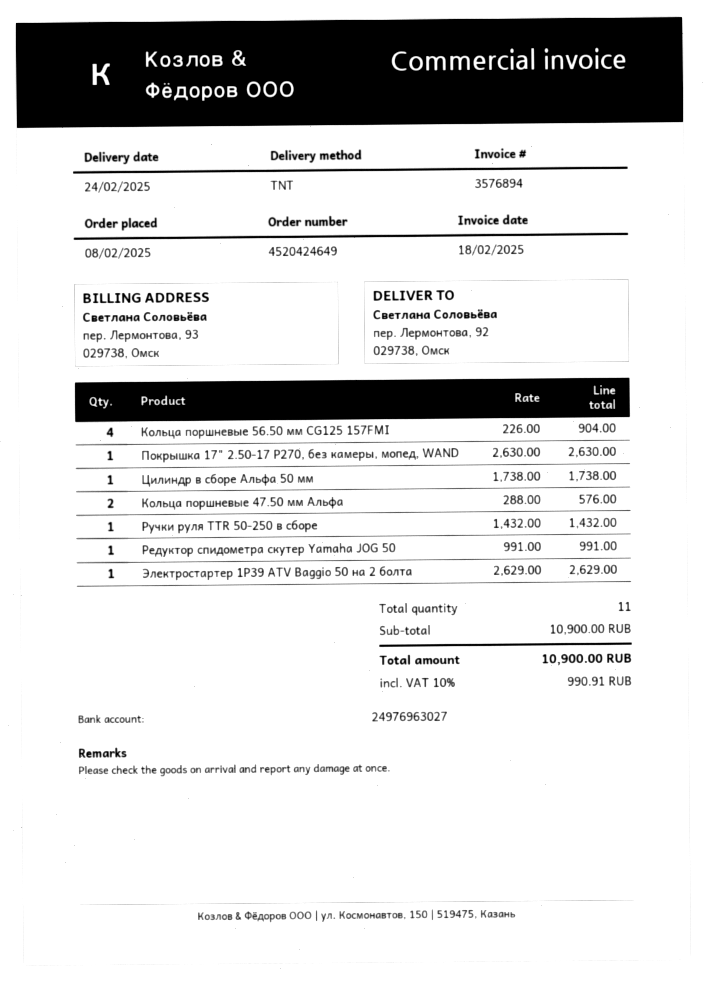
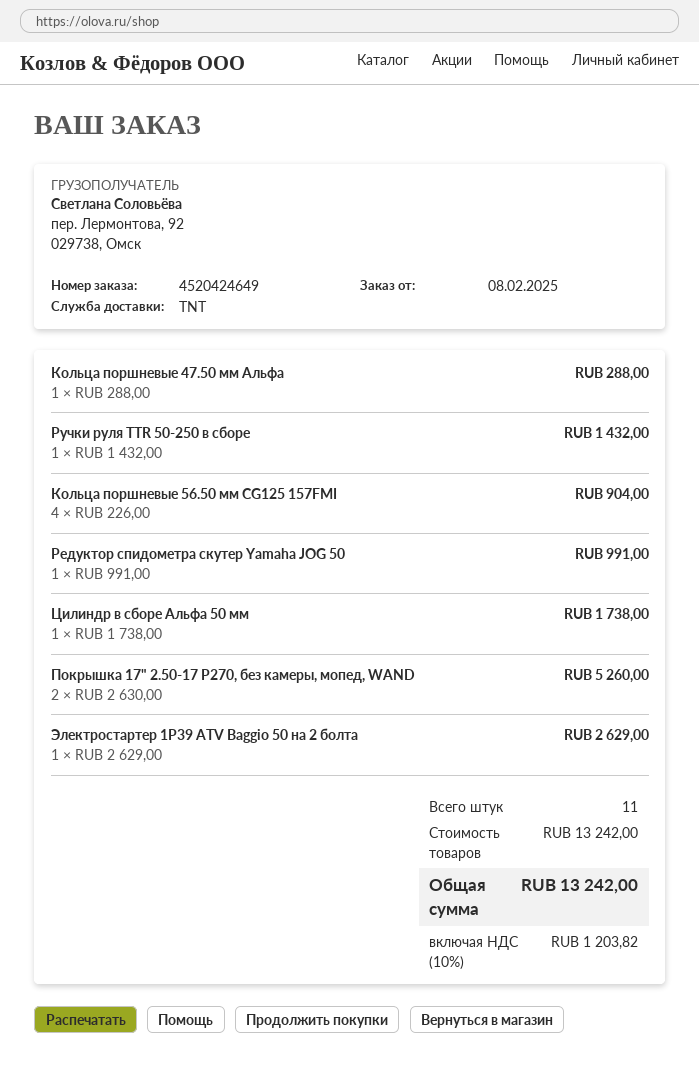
Покрышка 17" 2.50-17 Р270, без камеры, мопед, WAND: 1 x 2630.00 = 2630.00 -> 2 x 2630.00 = 5260.00
Кольца поршневые 47.50 мм Альфа: 2 x 288.00 = 576.00 -> 1 x 288.00 = 288.00
subtotal: 10900.00 -> 13242.00
tax: 10% = 990.91 -> 10% = 1203.82
total: 10900.00 -> 13242.00

